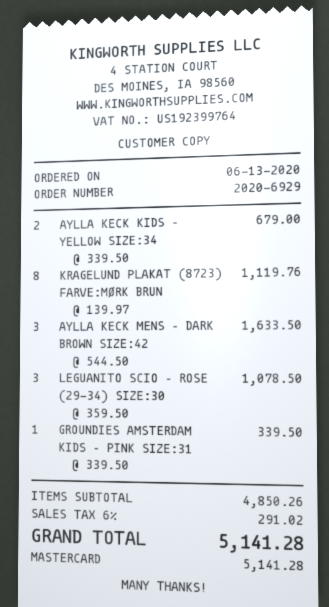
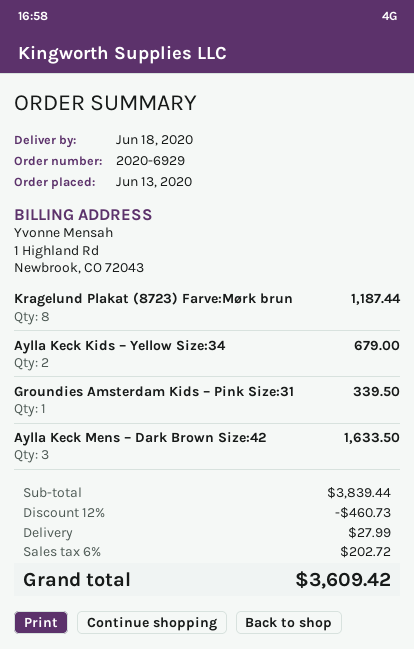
KRAGELUND PLAKAT (8723) FARVE:MØRK BRUN: 8 for 1119.76 -> 8 for 1187.44
LEGUANITO SCIO – ROSE (29-34) SIZE:30: 3 for 1078.50 -> none
subtotal: 4850.26 -> 3839.44
discount: none -> 12% = 460.73
shipping: none -> 27.99
tax: 6% = 291.02 -> 6% = 202.72
total: 5141.28 -> 3609.42

